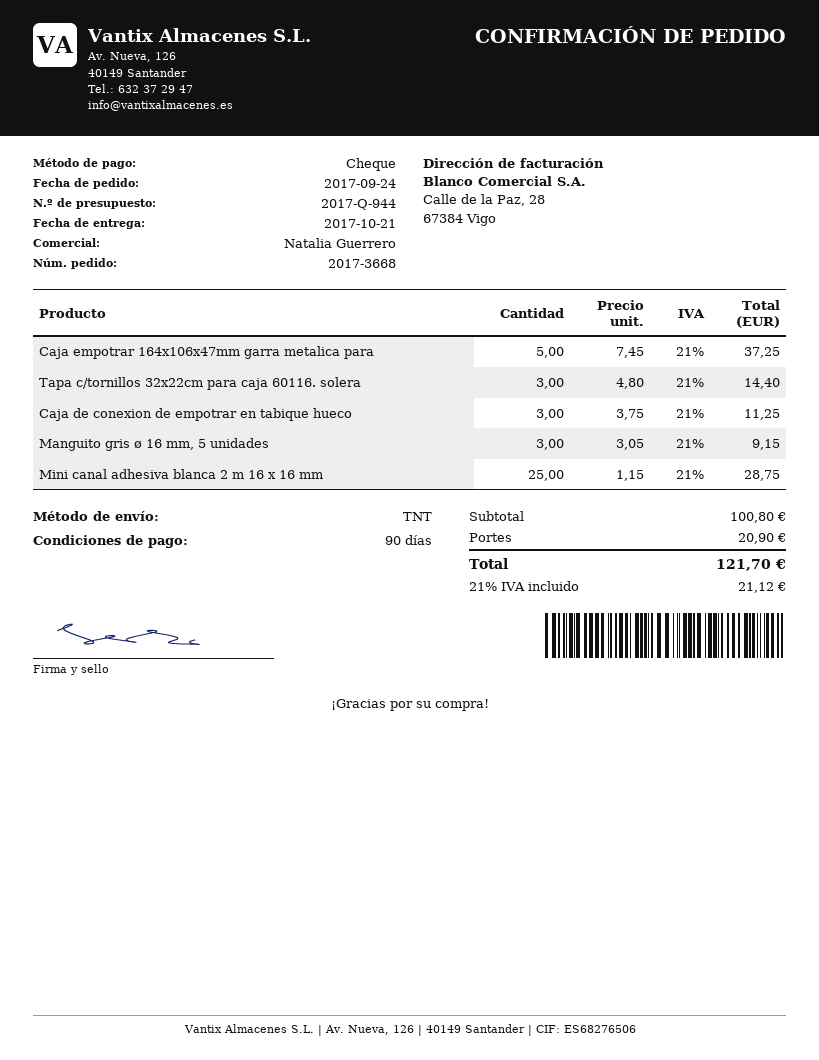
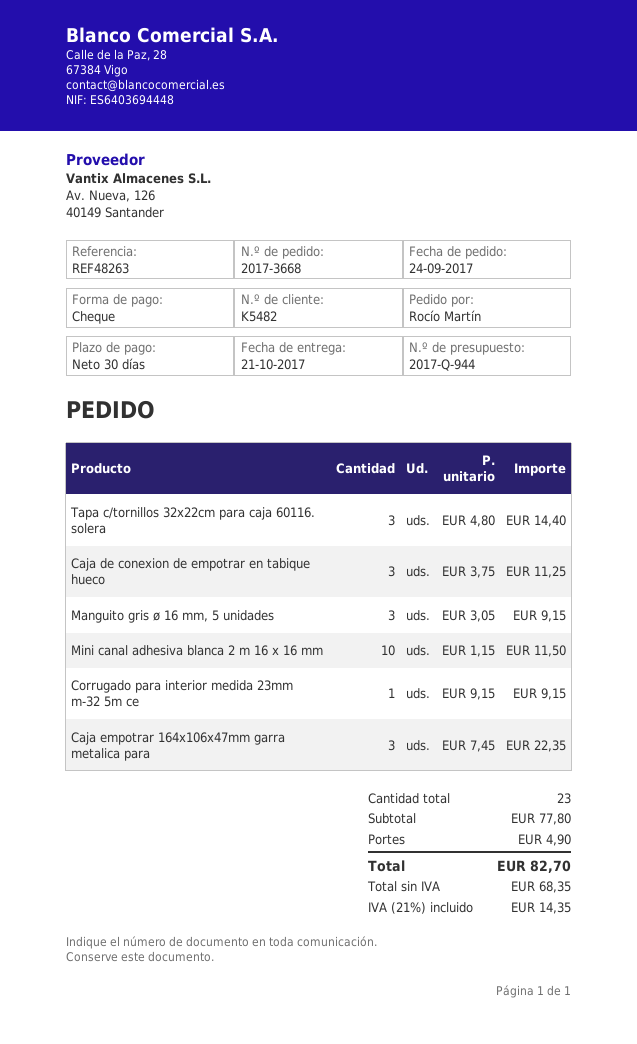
payment terms: 90 days -> 30 days
Caja empotrar 164x106x47mm garra metalica para: 5 x 7.45 = 37.25 -> 3 x 7.45 = 22.35
Mini canal adhesiva blanca 2 m 16 x 16 mm: 25 x 1.15 = 28.75 -> 10 x 1.15 = 11.50
Corrugado para interior medida 23mm m-32 5m ce: none -> 1 x 9.15 = 9.15
subtotal: 100.80 -> 77.80
shipping: 20.90 -> 4.90
tax: 21% = 21.12 -> 21% = 14.35
total: 121.70 -> 82.70

